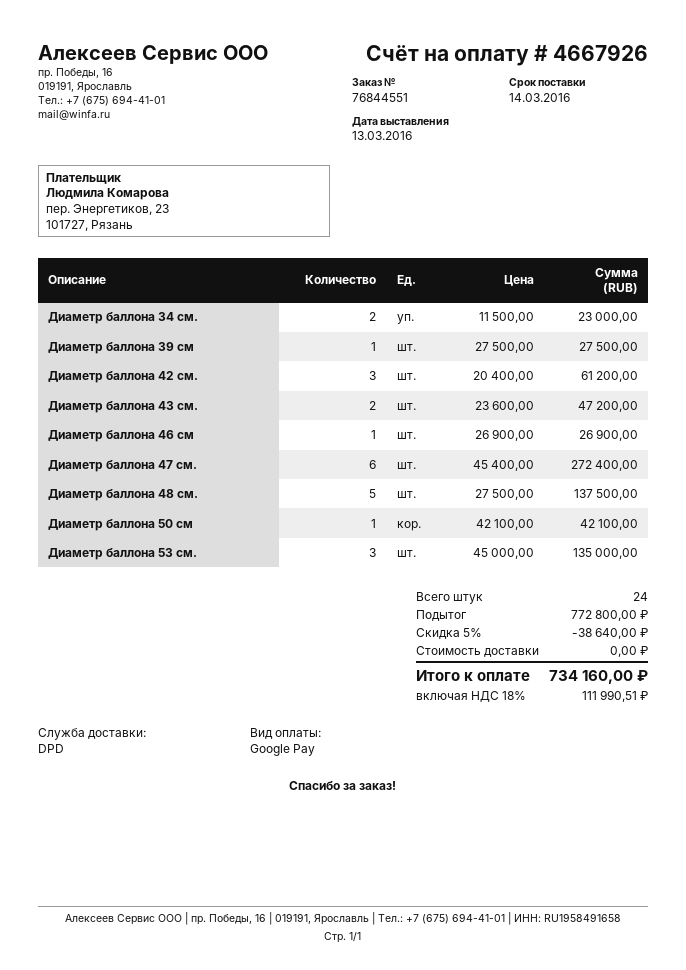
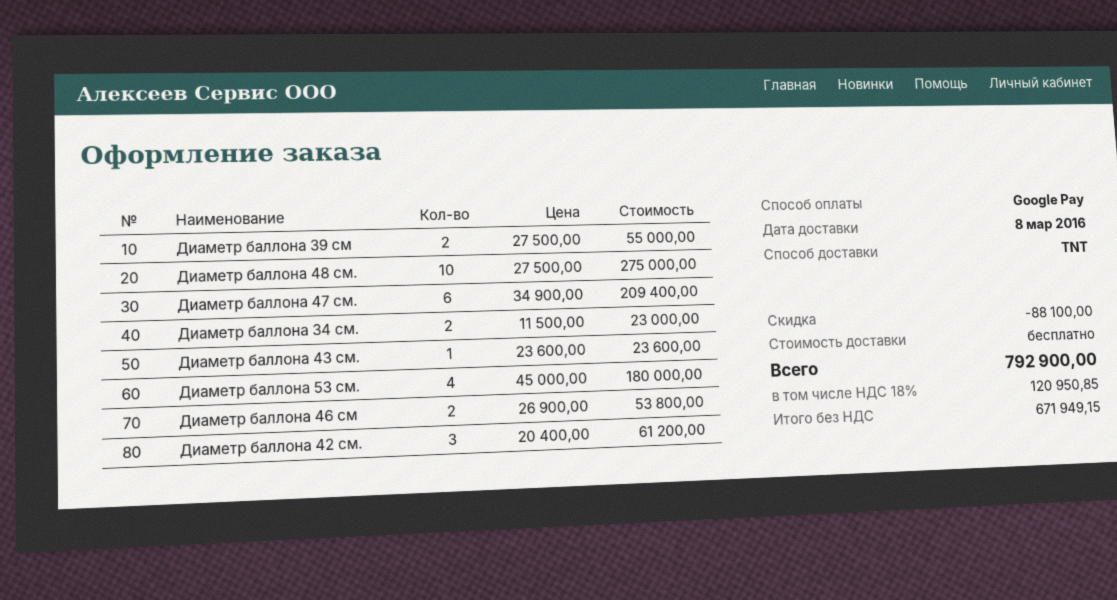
delivery date: 2016-03-14 -> 2016-03-08
shipping method: DPD -> TNT
Диаметр баллона 39 см: 1 x 27500.00 = 27500.00 -> 2 x 27500.00 = 55000.00
Диаметр баллона 43 см.: 2 x 23600.00 = 47200.00 -> 1 x 23600.00 = 23600.00
Диаметр баллона 46 см: 1 x 26900.00 = 26900.00 -> 2 x 26900.00 = 53800.00
Диаметр баллона 47 см.: 6 x 45400.00 = 272400.00 -> 6 x 34900.00 = 209400.00
Диаметр баллона 48 см.: 5 x 27500.00 = 137500.00 -> 10 x 27500.00 = 275000.00
Диаметр баллона 50 см: 1 x 42100.00 = 42100.00 -> none
Диаметр баллона 53 см.: 3 x 45000.00 = 135000.00 -> 4 x 45000.00 = 180000.00
discount: 38640.00 -> 88100.00
tax: 18% = 111990.51 -> 18% = 120950.85
total: 734160.00 -> 792900.00

